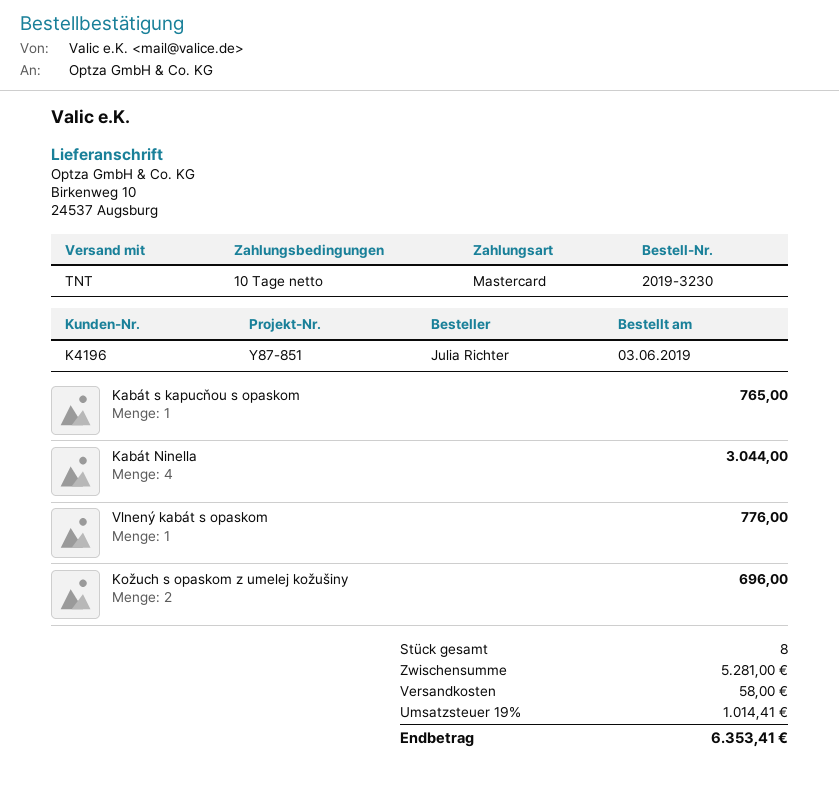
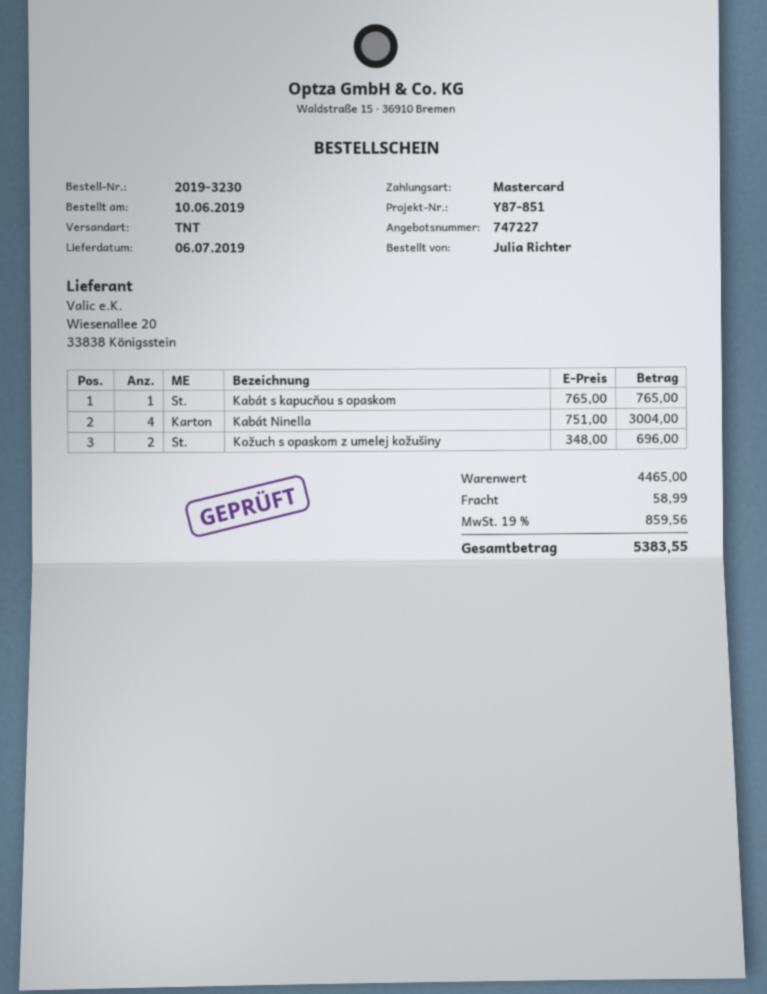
order date: 2019-06-03 -> 2019-06-10
Kabát Ninella: 4 for 3044.00 -> 4 for 3004.00
Vlnený kabát s opaskom: 1 for 776.00 -> none
subtotal: 5281.00 -> 4465.00
shipping: 58.00 -> 58.99
tax: 19% = 1014.41 -> 19% = 859.56
total: 6353.41 -> 5383.55

